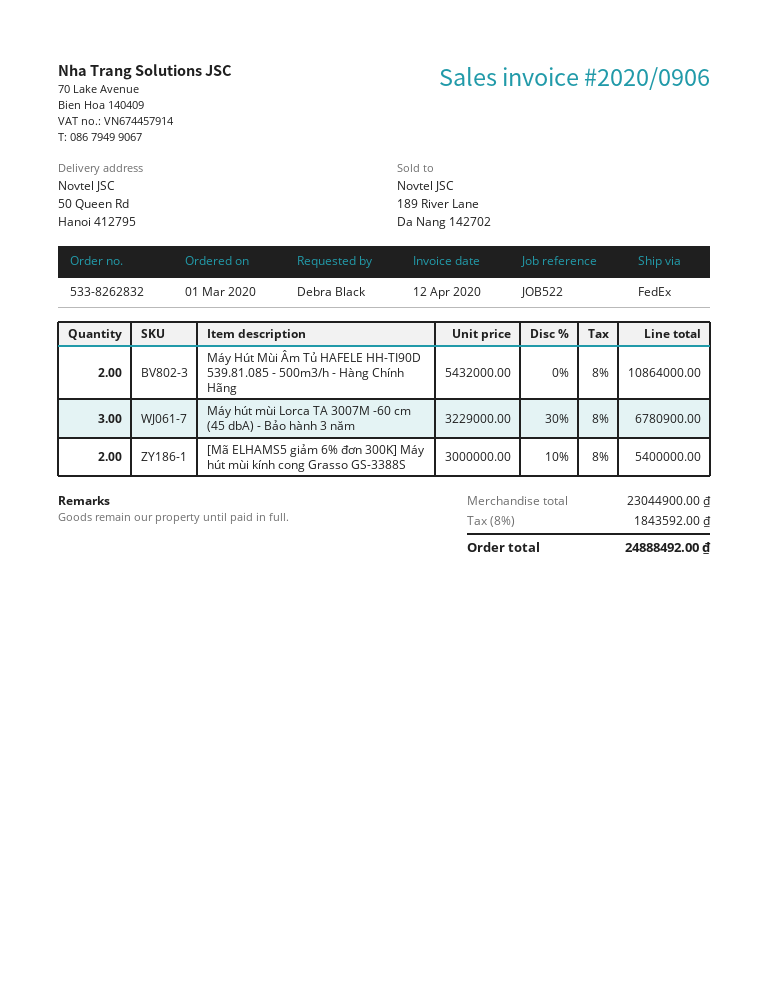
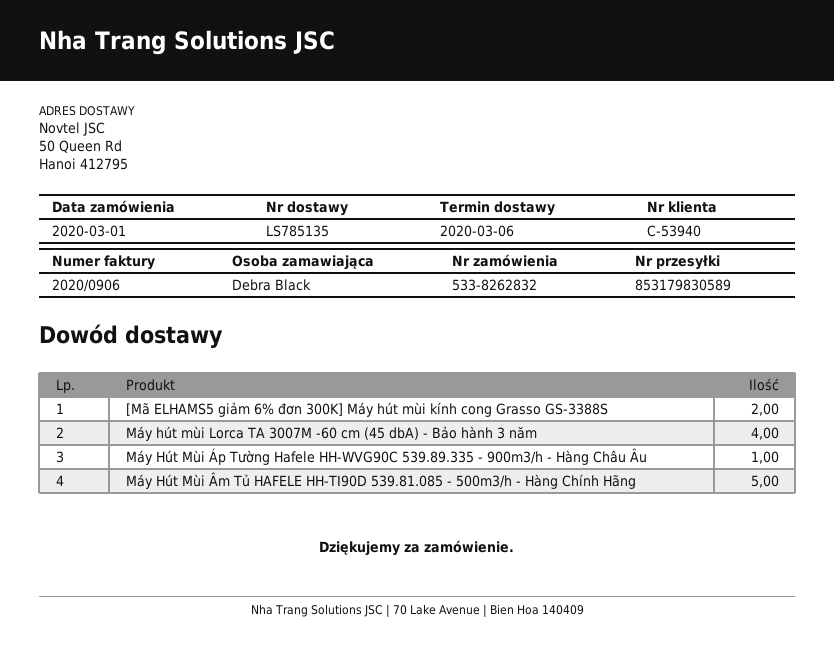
Máy Hút Mùi Âm Tủ HAFELE HH-TI90D 539.81.085 - 500m3/h - Hàng Chính Hãng: 2 -> 5
Máy hút mùi Lorca TA 3007M -60 cm (45 dbA) - Bảo hành 3 năm: 3 -> 4
Máy Hút Mùi Áp Tường Hafele HH-WVG90C 539.89.335 - 900m3/h - Hàng Châu Âu: none -> 1

